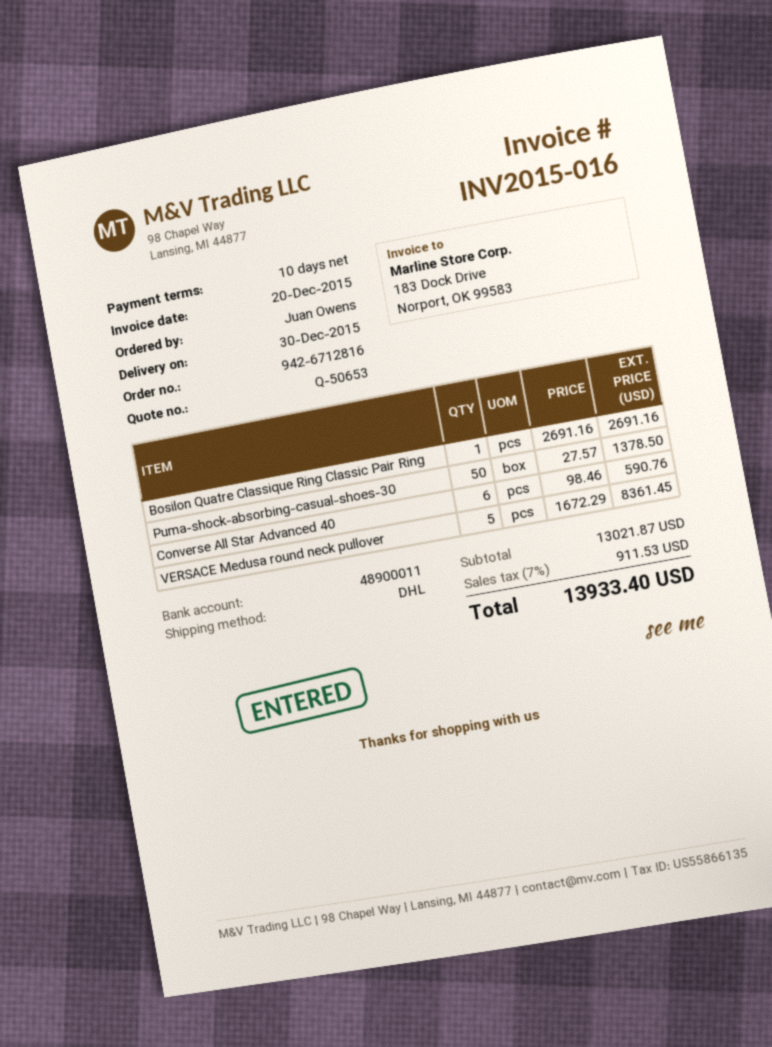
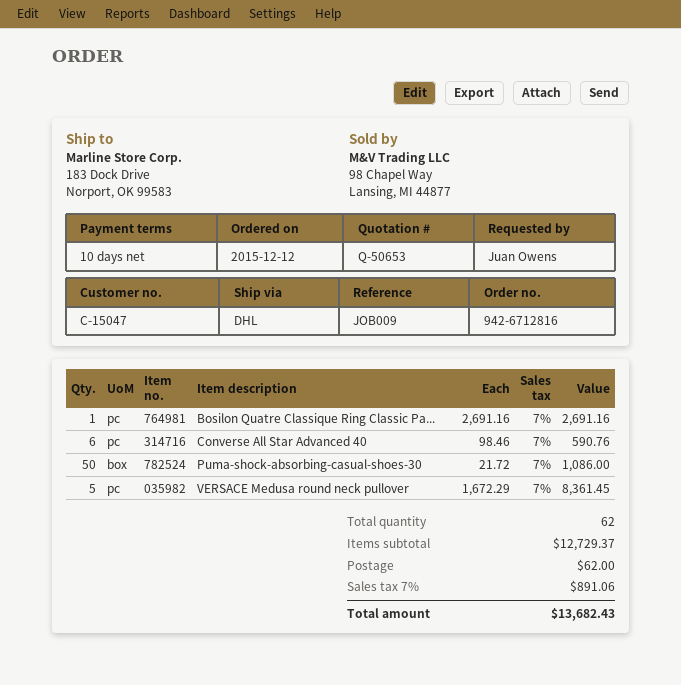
Puma-shock-absorbing-casual-shoes-30: 50 x 27.57 = 1378.50 -> 50 x 21.72 = 1086.00
subtotal: 13021.87 -> 12729.37
shipping: none -> 62.00
tax: 7% = 911.53 -> 7% = 891.06
total: 13933.40 -> 13682.43

